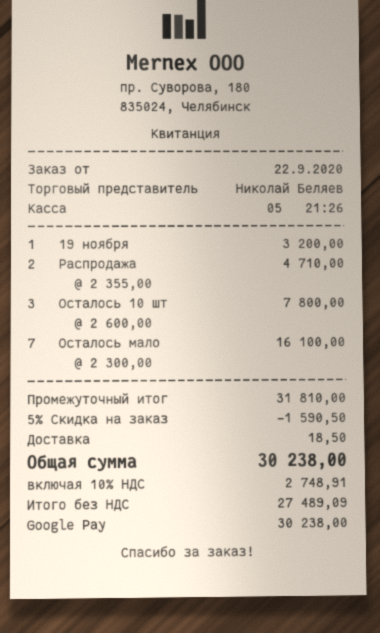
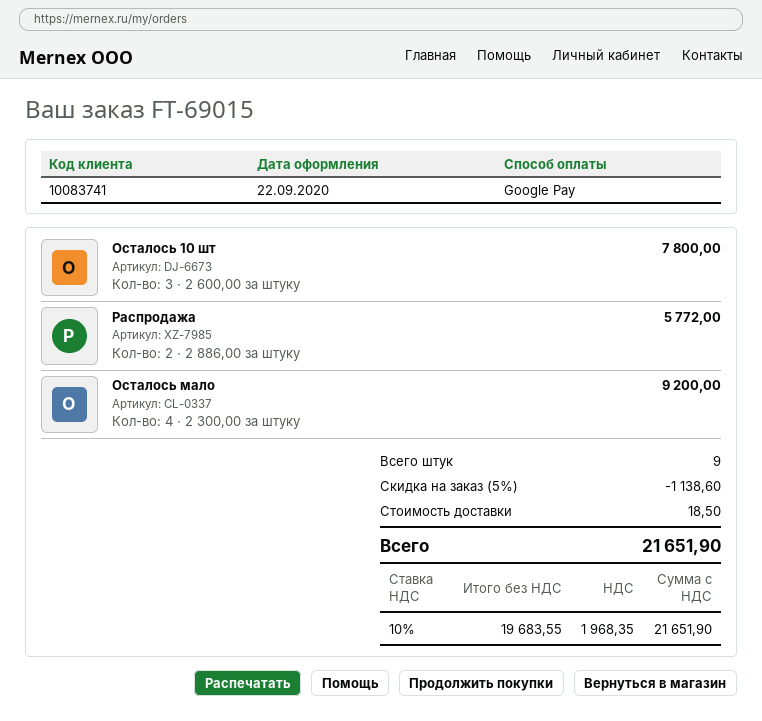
19 ноября: 1 x 3200.00 = 3200.00 -> none
Распродажа: 2 x 2355.00 = 4710.00 -> 2 x 2886.00 = 5772.00
Осталось мало: 7 x 2300.00 = 16100.00 -> 4 x 2300.00 = 9200.00
discount: 5% = 1590.50 -> 5% = 1138.60
net: 27489.09 -> 19683.55
tax: 10% = 2748.91 -> 10% = 1968.35
total: 30238.00 -> 21651.90

